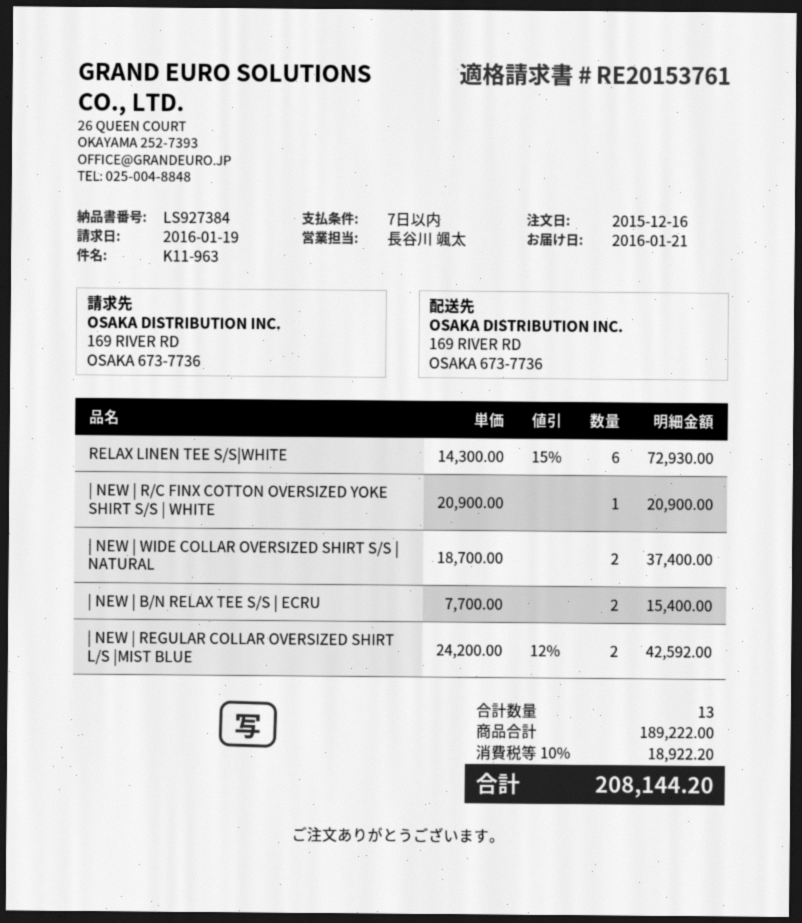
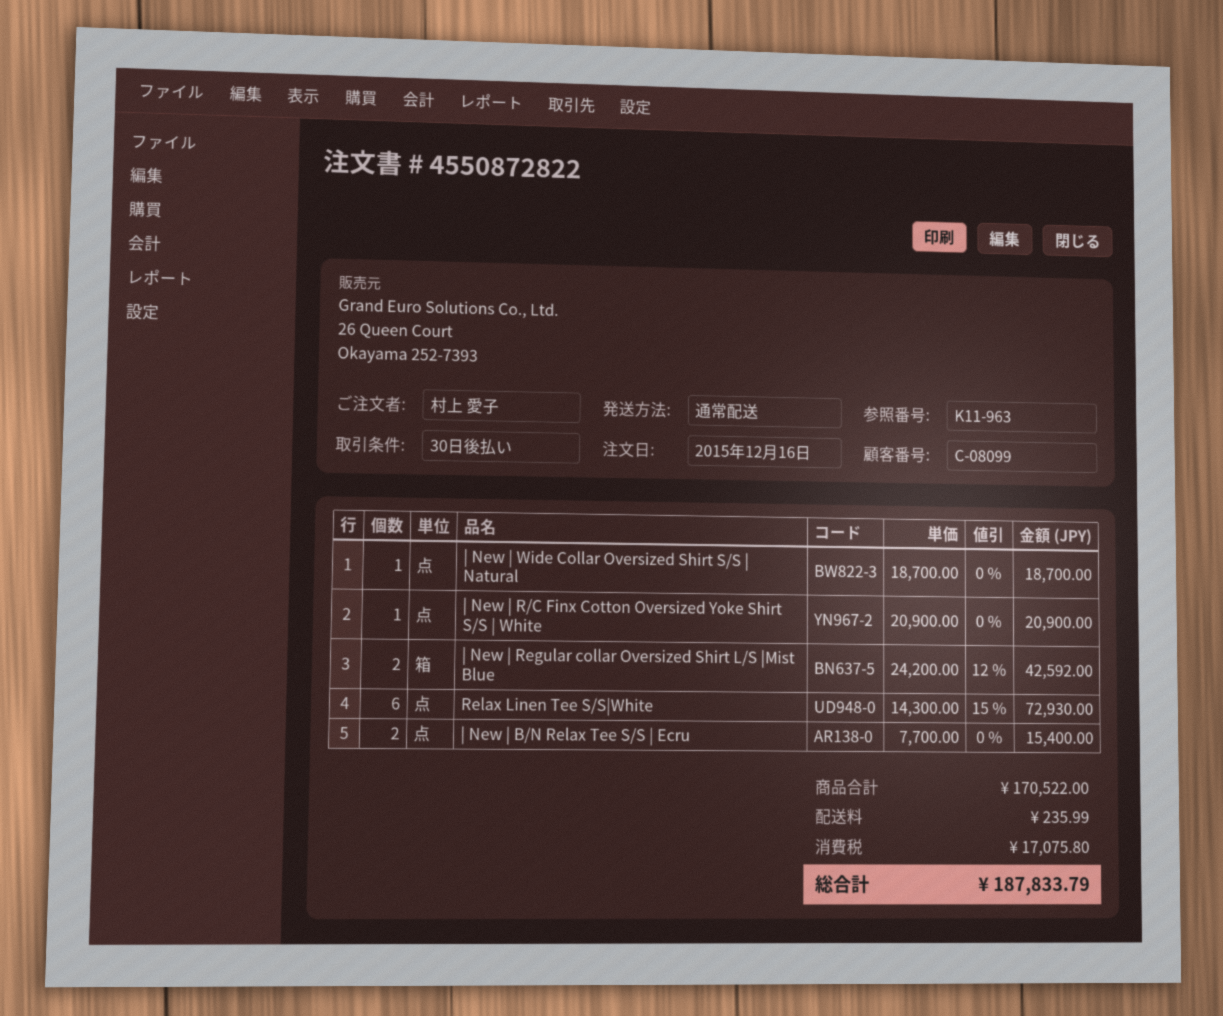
payment terms: 7 days -> 30 days
| NEW | WIDE COLLAR OVERSIZED SHIRT S/S | NATURAL: 2 x 18700.00 = 37400.00 -> 1 x 18700.00 = 18700.00
subtotal: 189222.00 -> 170522.00
shipping: none -> 235.99
tax: 18922.20 -> 17075.80
total: 208144.20 -> 187833.79

